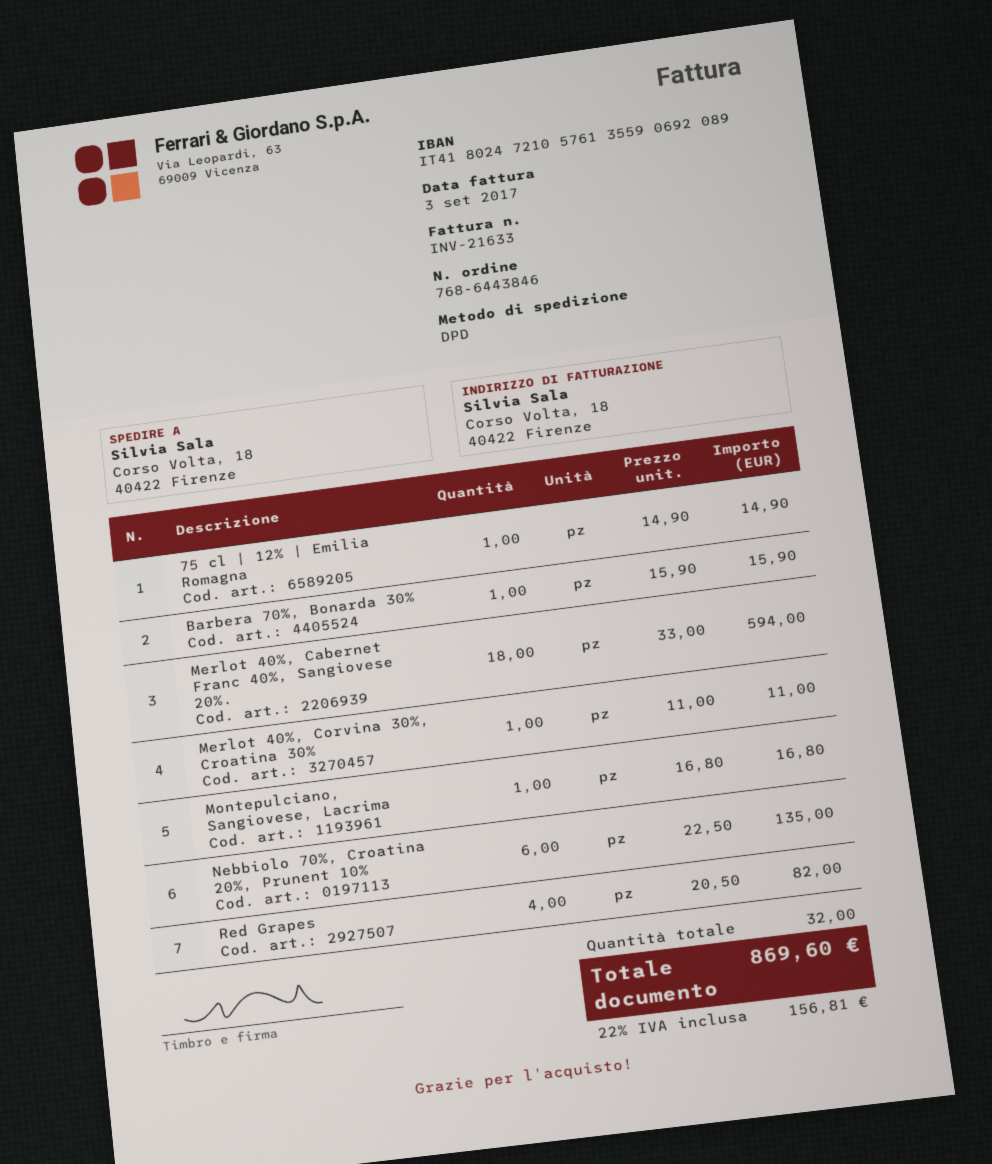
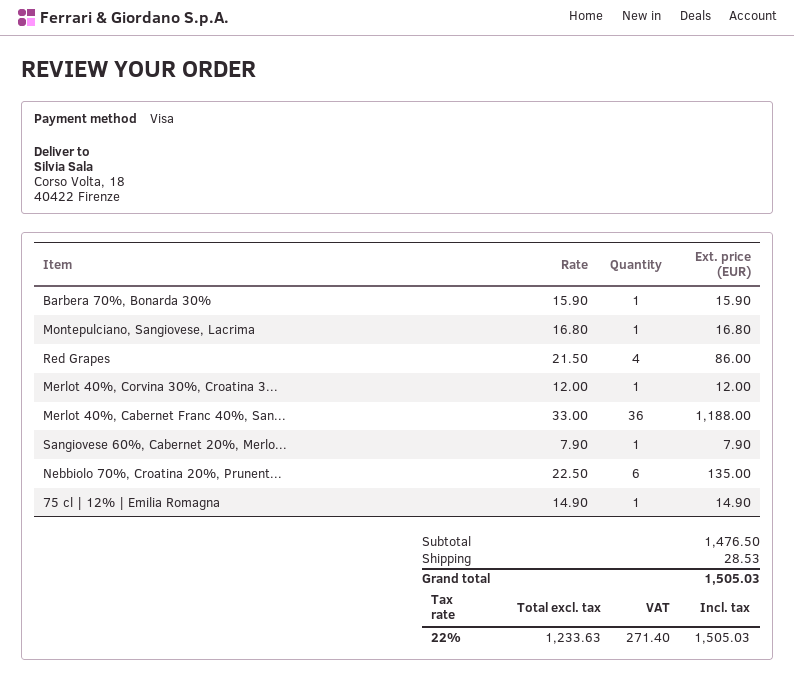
Merlot 40%, Cabernet Franc 40%, Sangiovese 20%.: 18 x 33.00 = 594.00 -> 36 x 33.00 = 1188.00
Merlot 40%, Corvina 30%, Croatina 30%: 1 x 11.00 = 11.00 -> 1 x 12.00 = 12.00
Red Grapes: 4 x 20.50 = 82.00 -> 4 x 21.50 = 86.00
Sangiovese 60%, Cabernet 20%, Merlo...: none -> 1 x 7.90 = 7.90
shipping: none -> 28.53
tax: 22% = 156.81 -> 22% = 271.40
total: 869.60 -> 1505.03

